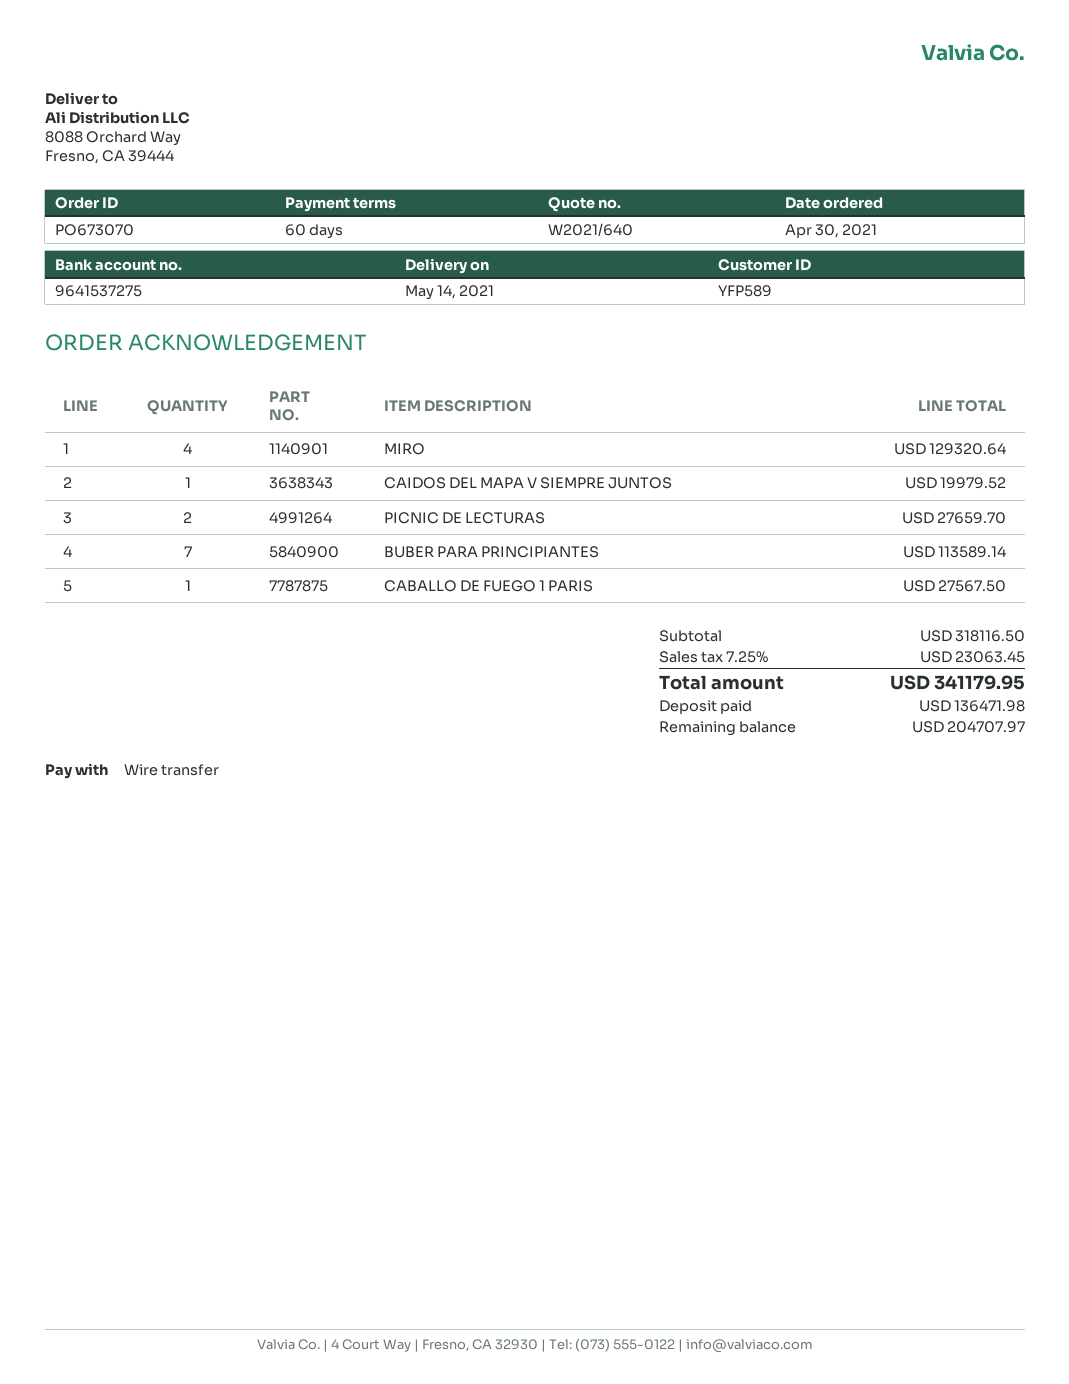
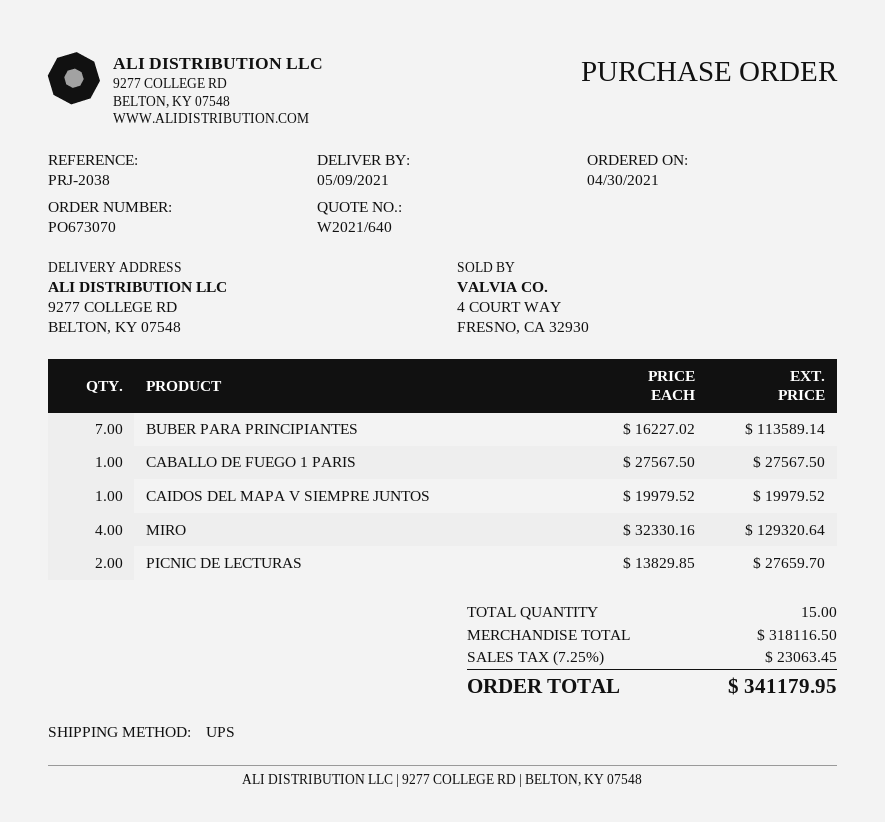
delivery date: 2021-05-14 -> 2021-05-09
ship to: 8088 Orchard Way, Fresno, CA 39444 -> 9277 COLLEGE RD, BELTON, KY 07548

